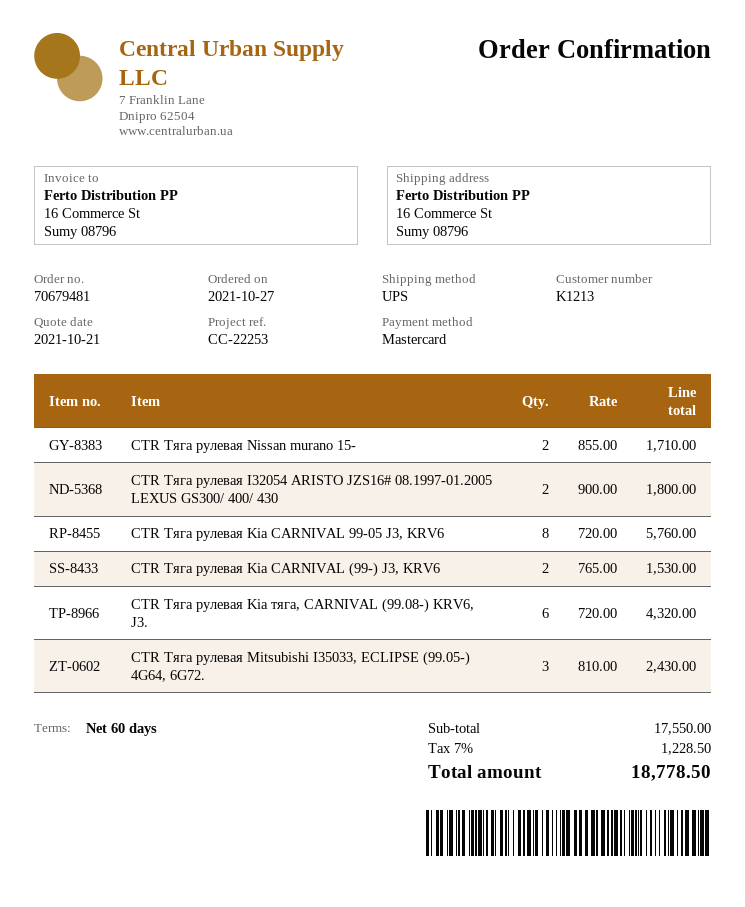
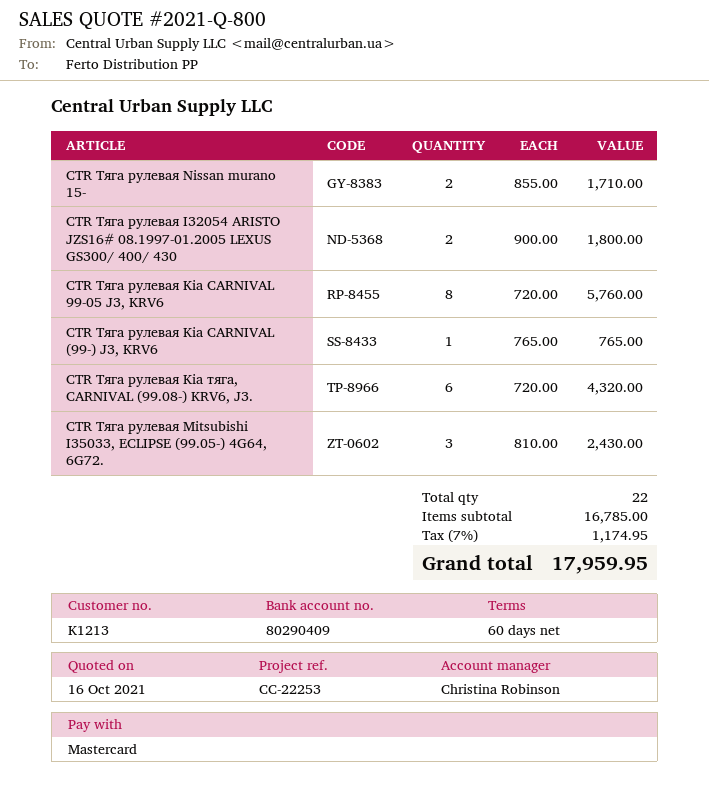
quote date: 2021-10-21 -> 2021-10-16
CTR Тяга рулевая Kia CARNIVAL (99-) J3, KRV6: 2 x 765.00 = 1530.00 -> 1 x 765.00 = 765.00
subtotal: 17550.00 -> 16785.00
tax: 7% = 1228.50 -> 7% = 1174.95
total: 18778.50 -> 17959.95

